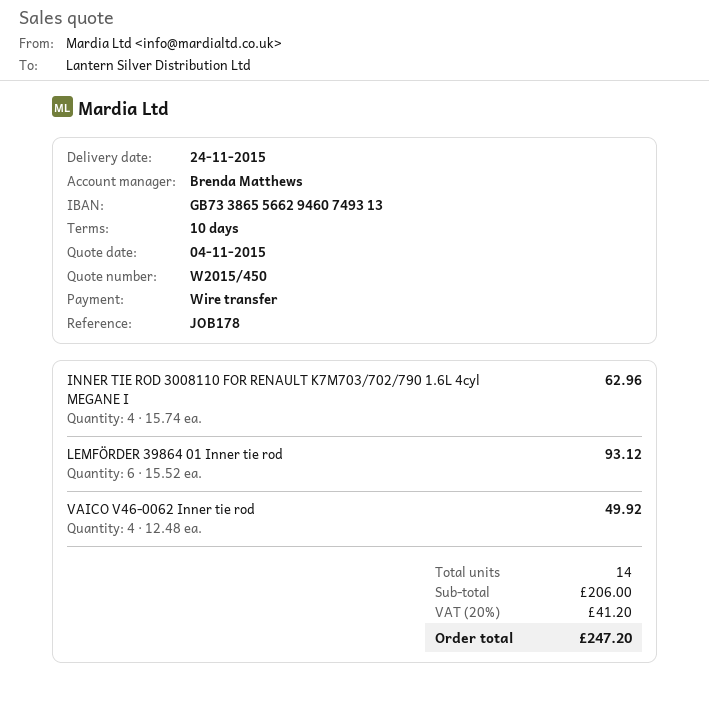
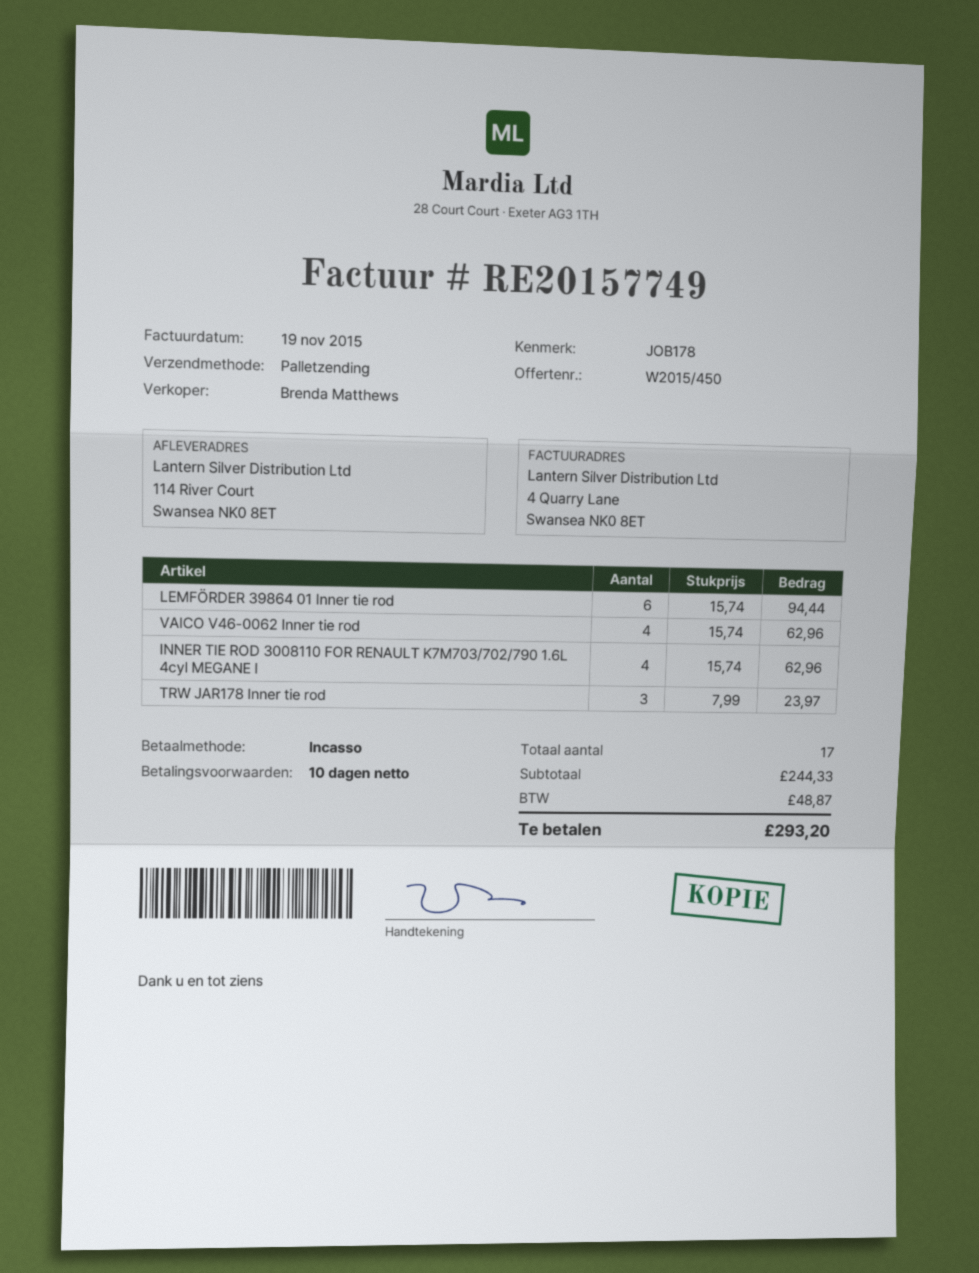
payment method: bank transfer -> direct debit
LEMFÖRDER 39864 01 Inner tie rod: 6 x 15.52 = 93.12 -> 6 x 15.74 = 94.44
VAICO V46-0062 Inner tie rod: 4 x 12.48 = 49.92 -> 4 x 15.74 = 62.96
TRW JAR178 Inner tie rod: none -> 3 x 7.99 = 23.97
total quantity: 14 -> 17
subtotal: 206.00 -> 244.33
tax: 41.20 -> 48.87
total: 247.20 -> 293.20

